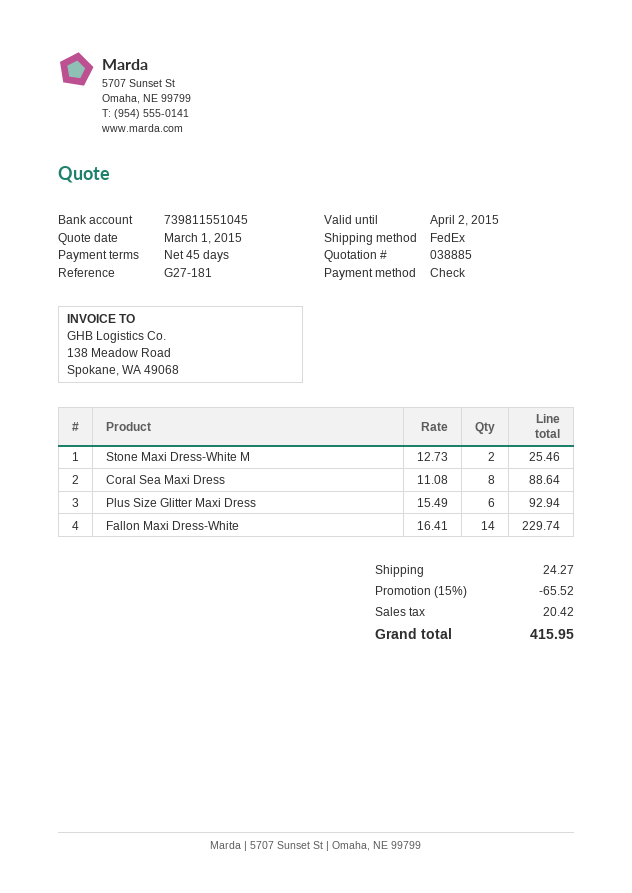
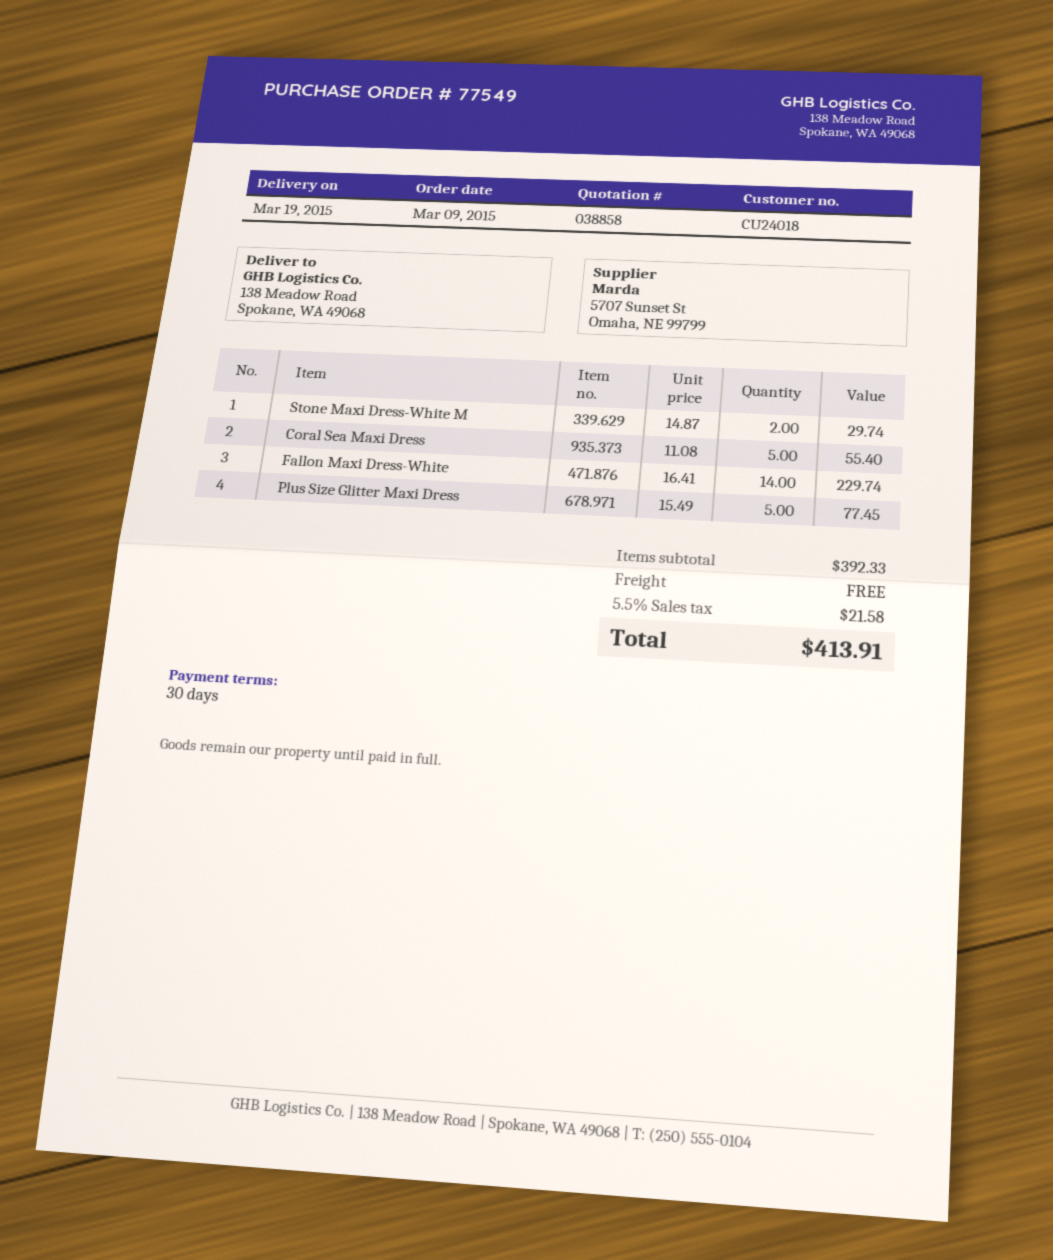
quote number: 038885 -> 038858
payment terms: 45 days -> 30 days
Stone Maxi Dress-White M: 2 x 12.73 = 25.46 -> 2 x 14.87 = 29.74
Coral Sea Maxi Dress: 8 x 11.08 = 88.64 -> 5 x 11.08 = 55.40
Plus Size Glitter Maxi Dress: 6 x 15.49 = 92.94 -> 5 x 15.49 = 77.45
discount: 15% = 65.52 -> none
shipping: 24.27 -> 0.00
tax: 20.42 -> 21.58
total: 415.95 -> 413.91

